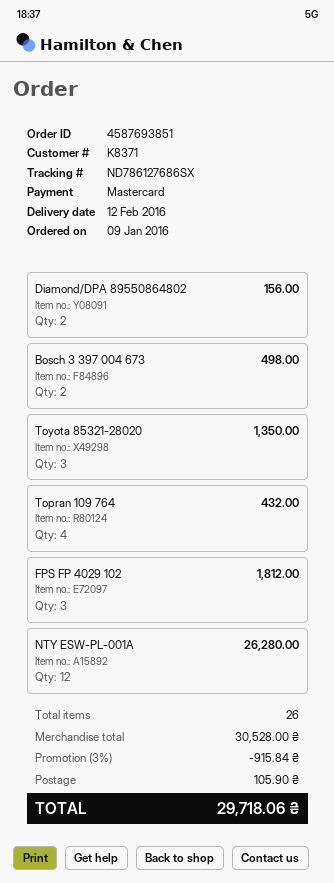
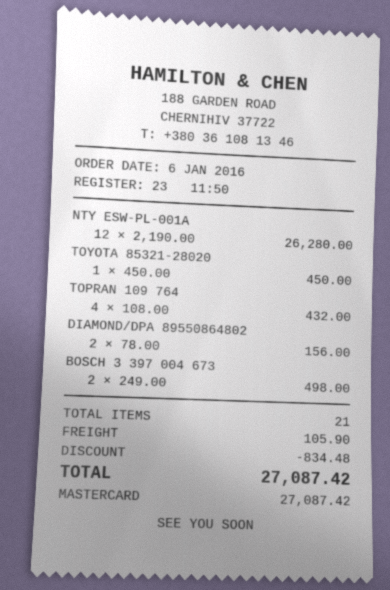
order date: 2016-01-09 -> 2016-01-06
Toyota 85321-28020: 3 for 1350.00 -> 1 for 450.00
FPS FP 4029 102: 3 for 1812.00 -> none
total quantity: 26 -> 21
discount: 915.84 -> 834.48
total: 29718.06 -> 27087.42

